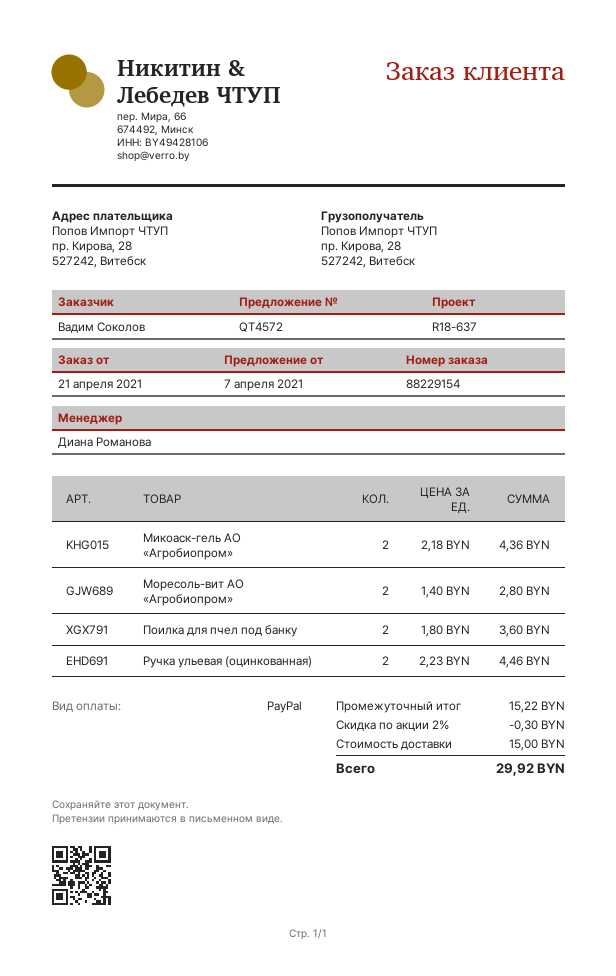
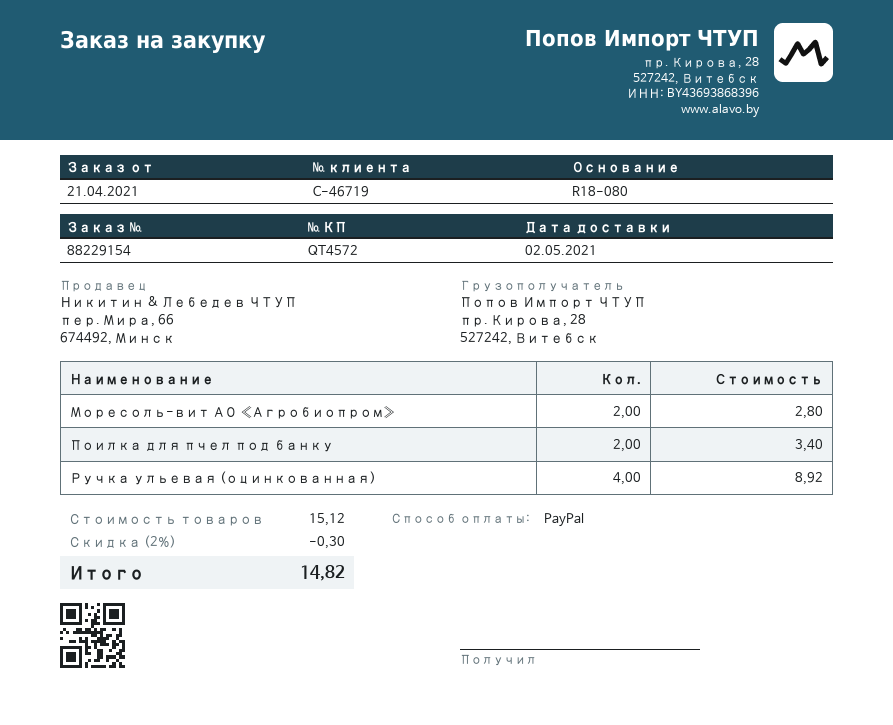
reference: R18-637 -> R18-080
Микоаск-гель АО «Агробиопром»: 2 for 4.36 -> none
Поилка для пчел под банку: 2 for 3.60 -> 2 for 3.40
Ручка ульевая (оцинкованная): 2 for 4.46 -> 4 for 8.92
subtotal: 15.22 -> 15.12
shipping: 15.00 -> none
total: 29.92 -> 14.82

